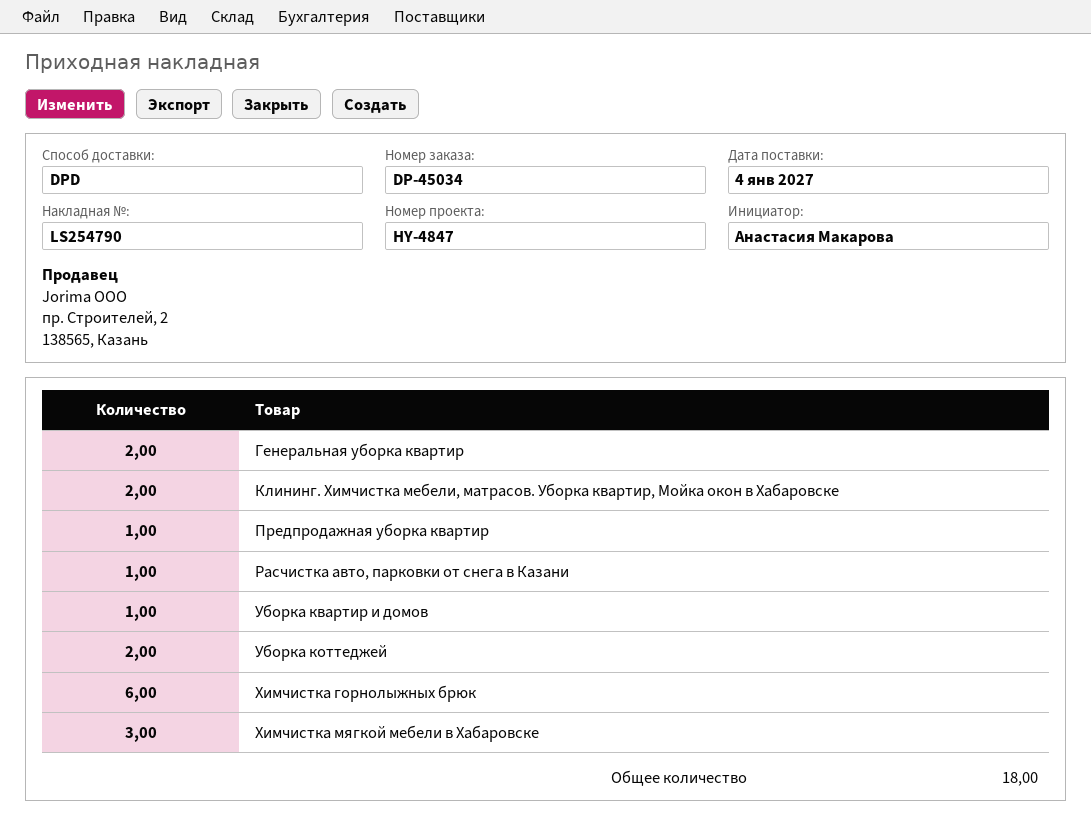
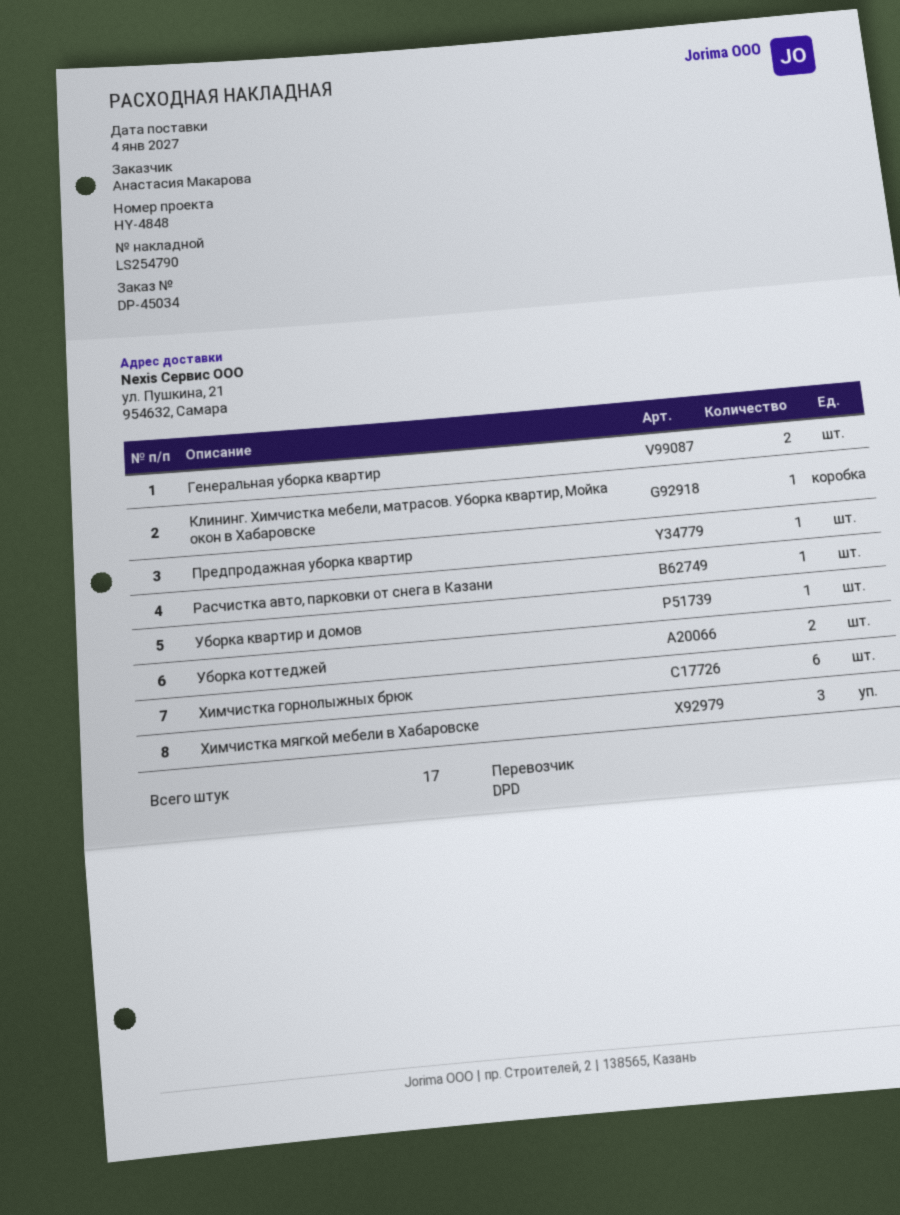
reference: HY-4847 -> HY-4848
Клининг. Химчистка мебели, матрасов. Уборка квартир, Мойка окон в Хабаровске: 2 -> 1
total quantity: 18 -> 17

